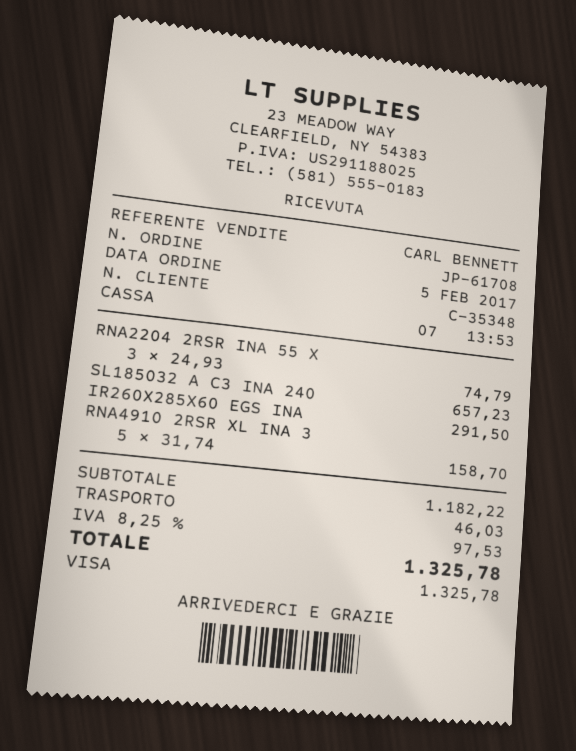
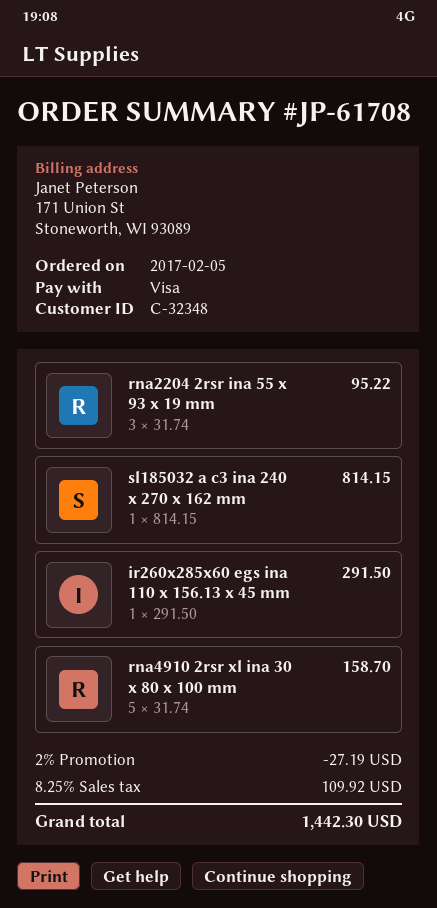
customer number: C-35348 -> C-32348
RNA2204 2RSR INA 55 X: 3 x 24.93 = 74.79 -> 3 x 31.74 = 95.22
SL185032 A C3 INA 240: 1 x 657.23 = 657.23 -> 1 x 814.15 = 814.15
discount: none -> 2% = 27.19
shipping: 46.03 -> none
tax: 8.25% = 97.53 -> 8.25% = 109.92
total: 1325.78 -> 1442.30

